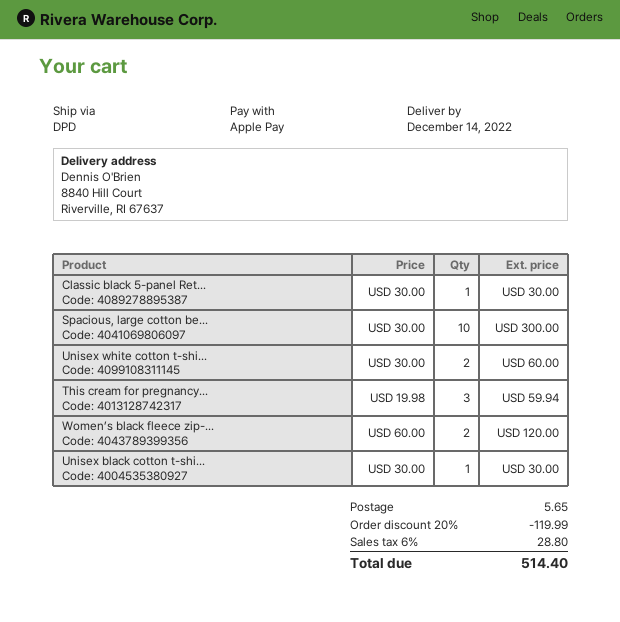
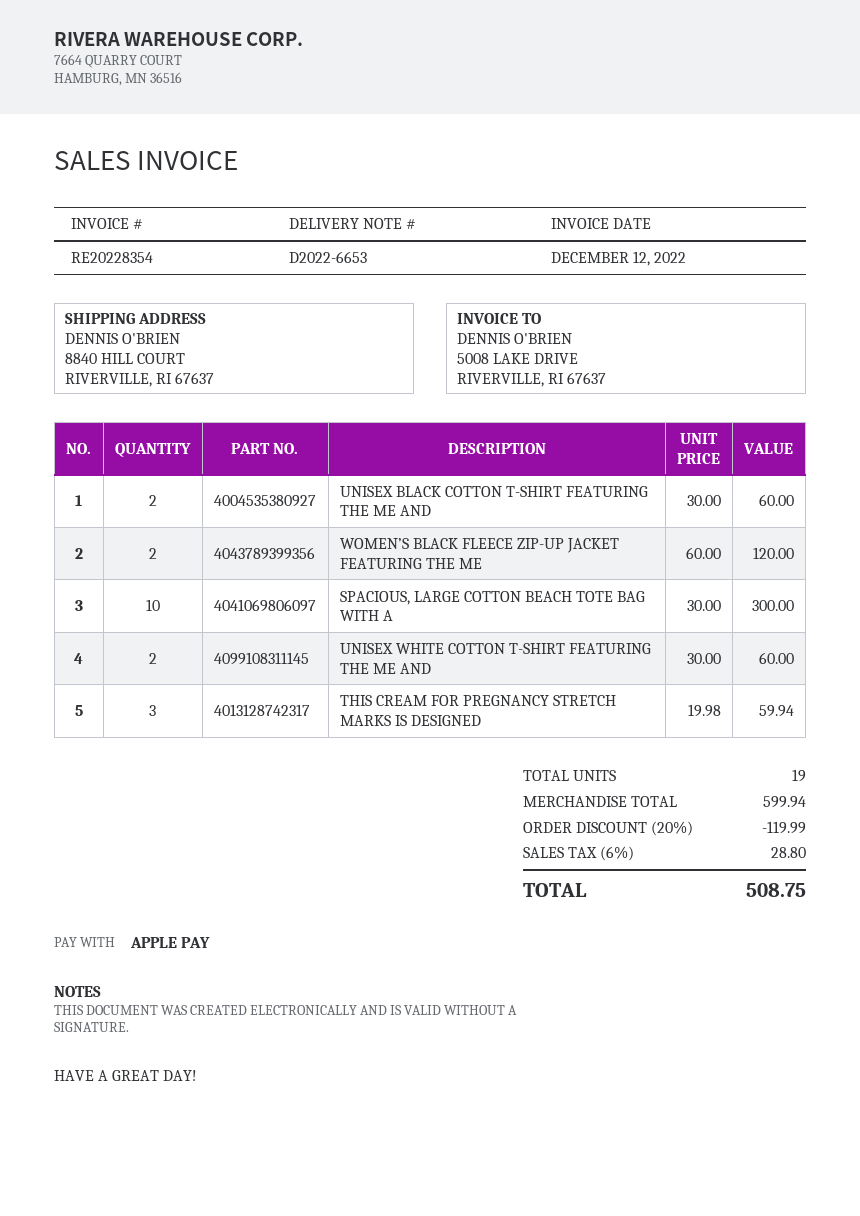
Classic black 5-panel Ret...: 1 x 30.00 = 30.00 -> none
Unisex black cotton t-shi...: 1 x 30.00 = 30.00 -> 2 x 30.00 = 60.00
shipping: 5.65 -> none
total: 514.40 -> 508.75

